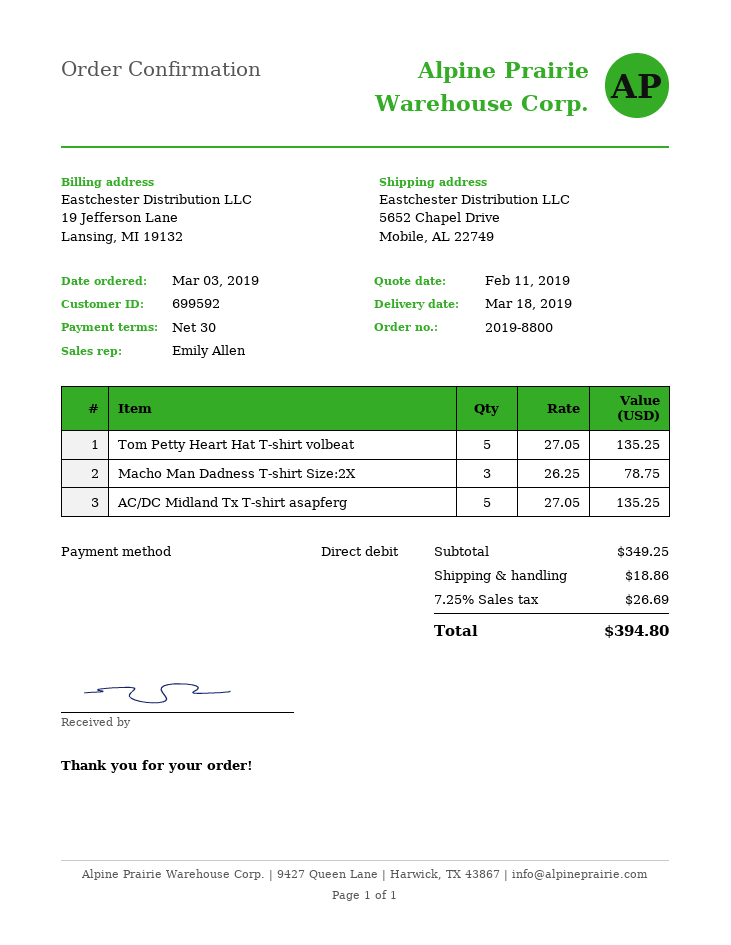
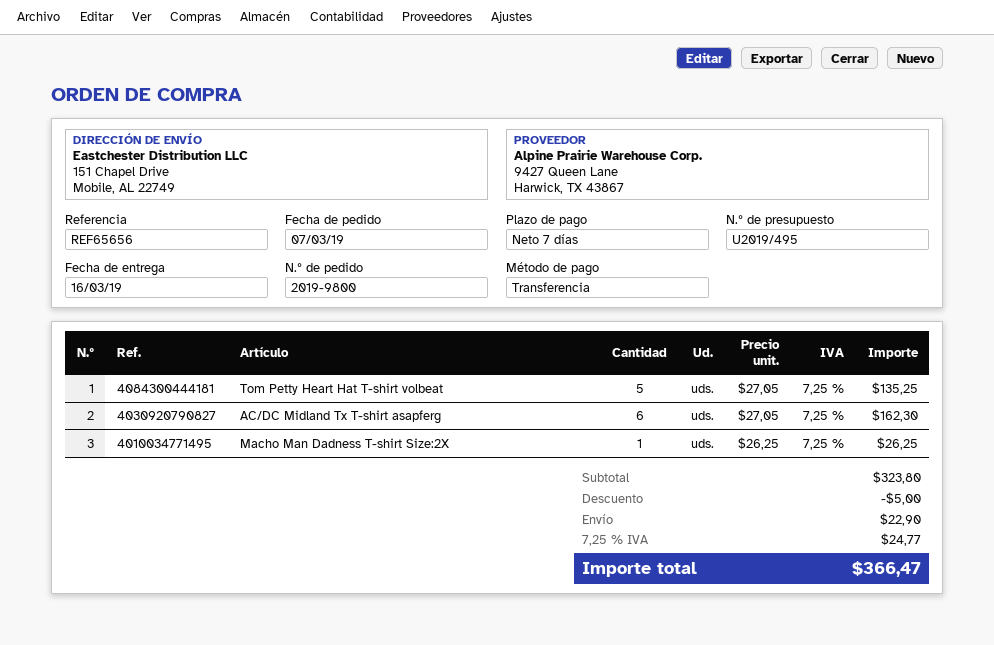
order number: 2019-8800 -> 2019-9800
order date: 2019-03-03 -> 2019-03-07
delivery date: 2019-03-18 -> 2019-03-16
payment terms: 30 days -> 7 days
payment method: direct debit -> bank transfer
ship to: 5652 Chapel Drive, Mobile, AL 22749 -> 151 Chapel Drive, Mobile, AL 22749
Macho Man Dadness T-shirt Size:2X: 3 x 26.25 = 78.75 -> 1 x 26.25 = 26.25
AC/DC Midland Tx T-shirt asapferg: 5 x 27.05 = 135.25 -> 6 x 27.05 = 162.30
subtotal: 349.25 -> 323.80
discount: none -> 5.00
shipping: 18.86 -> 22.90
tax: 7.25% = 26.69 -> 7.25% = 24.77
total: 394.80 -> 366.47

